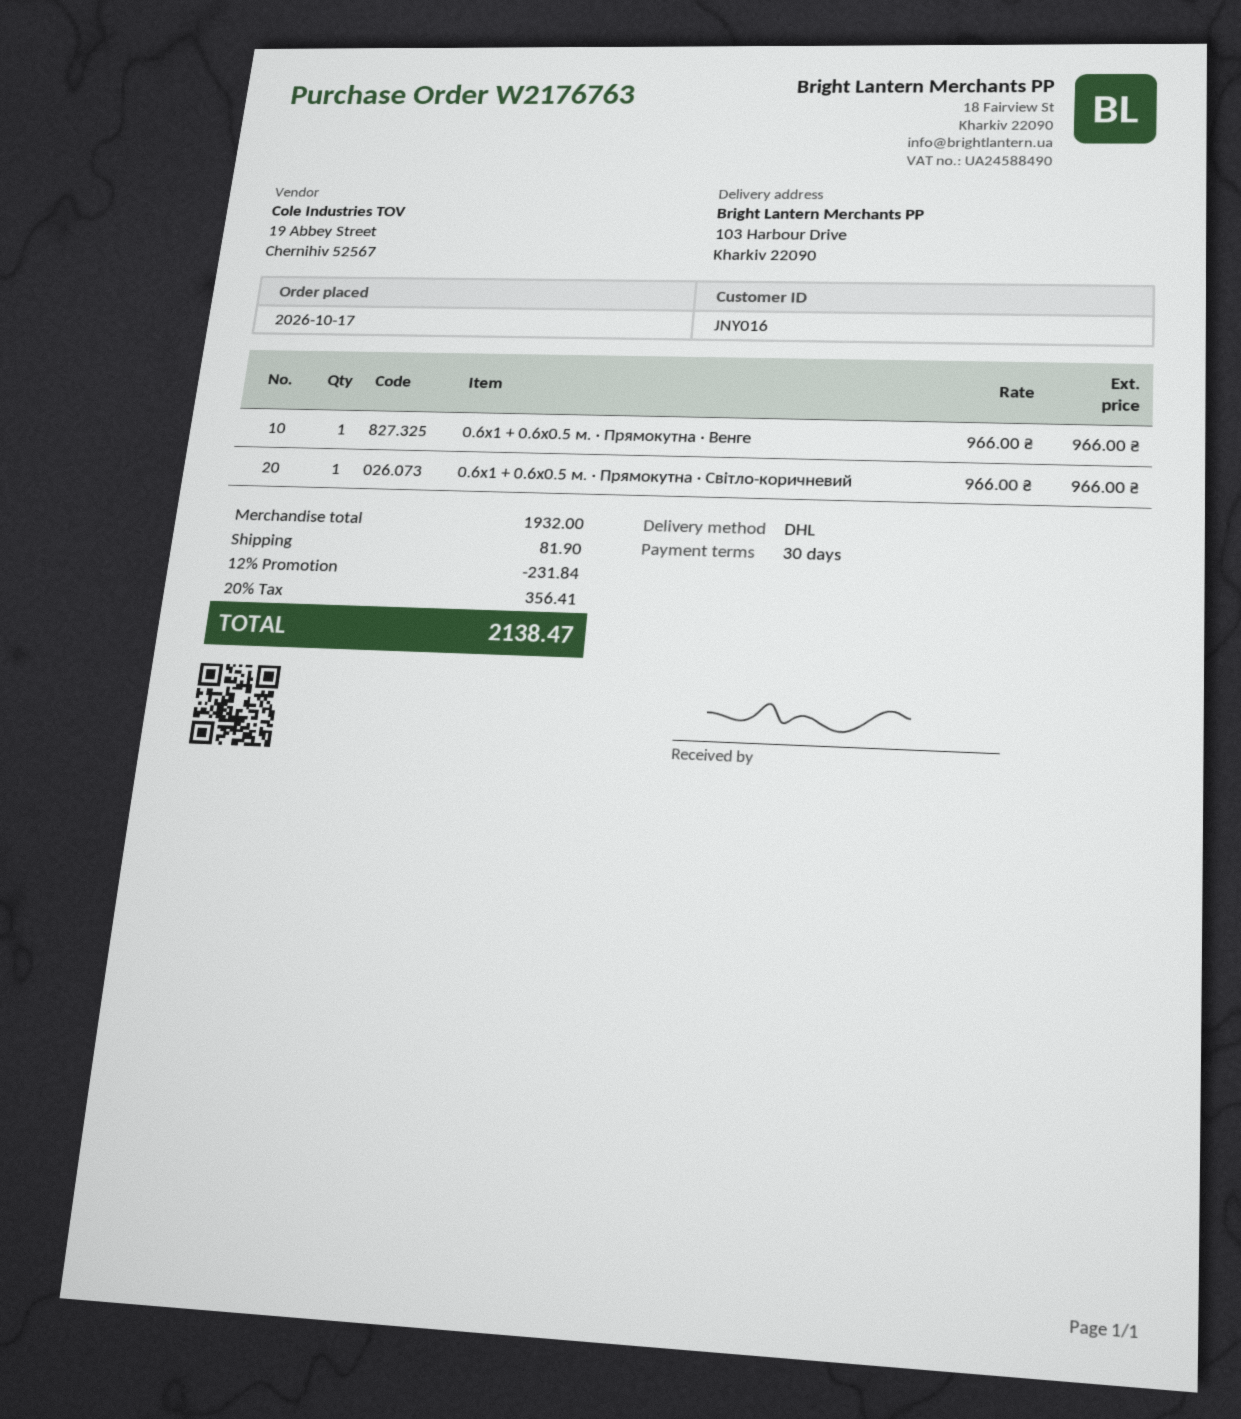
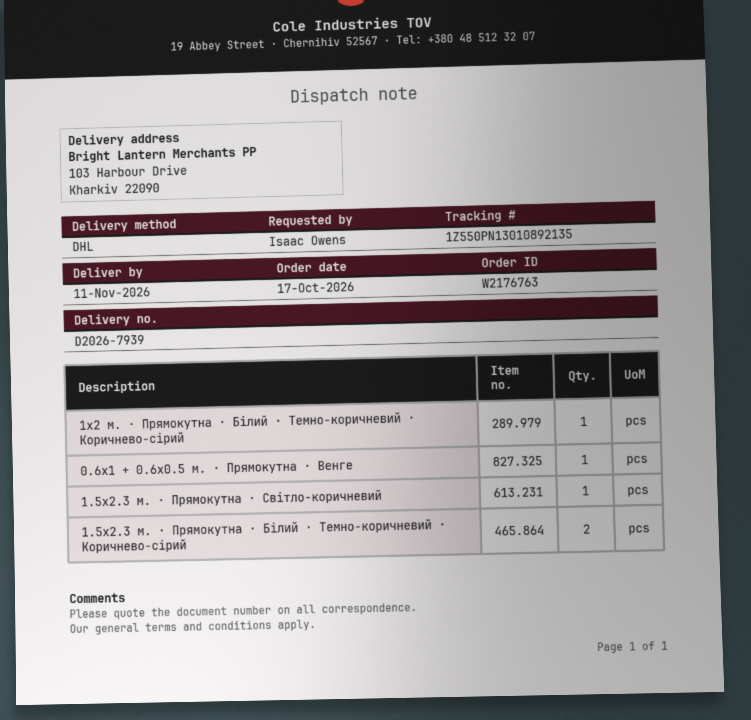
0.6x1 + 0.6x0.5 м. · Прямокутна · Світло-коричневий: 1 -> none
1x2 м. · Прямокутна · Білий · Темно-коричневий · Коричнево-сірий: none -> 1
1.5x2.3 м. · Прямокутна · Світло-коричневий: none -> 1
1.5x2.3 м. · Прямокутна · Білий · Темно-коричневий · Коричнево-сірий: none -> 2

